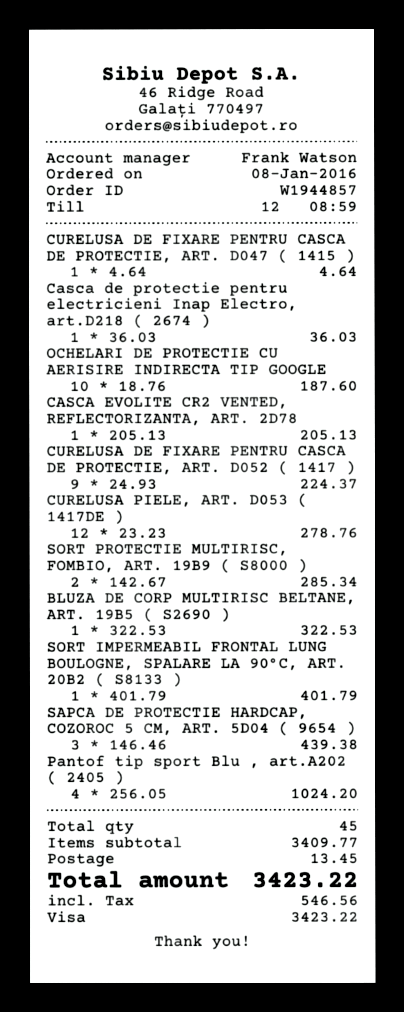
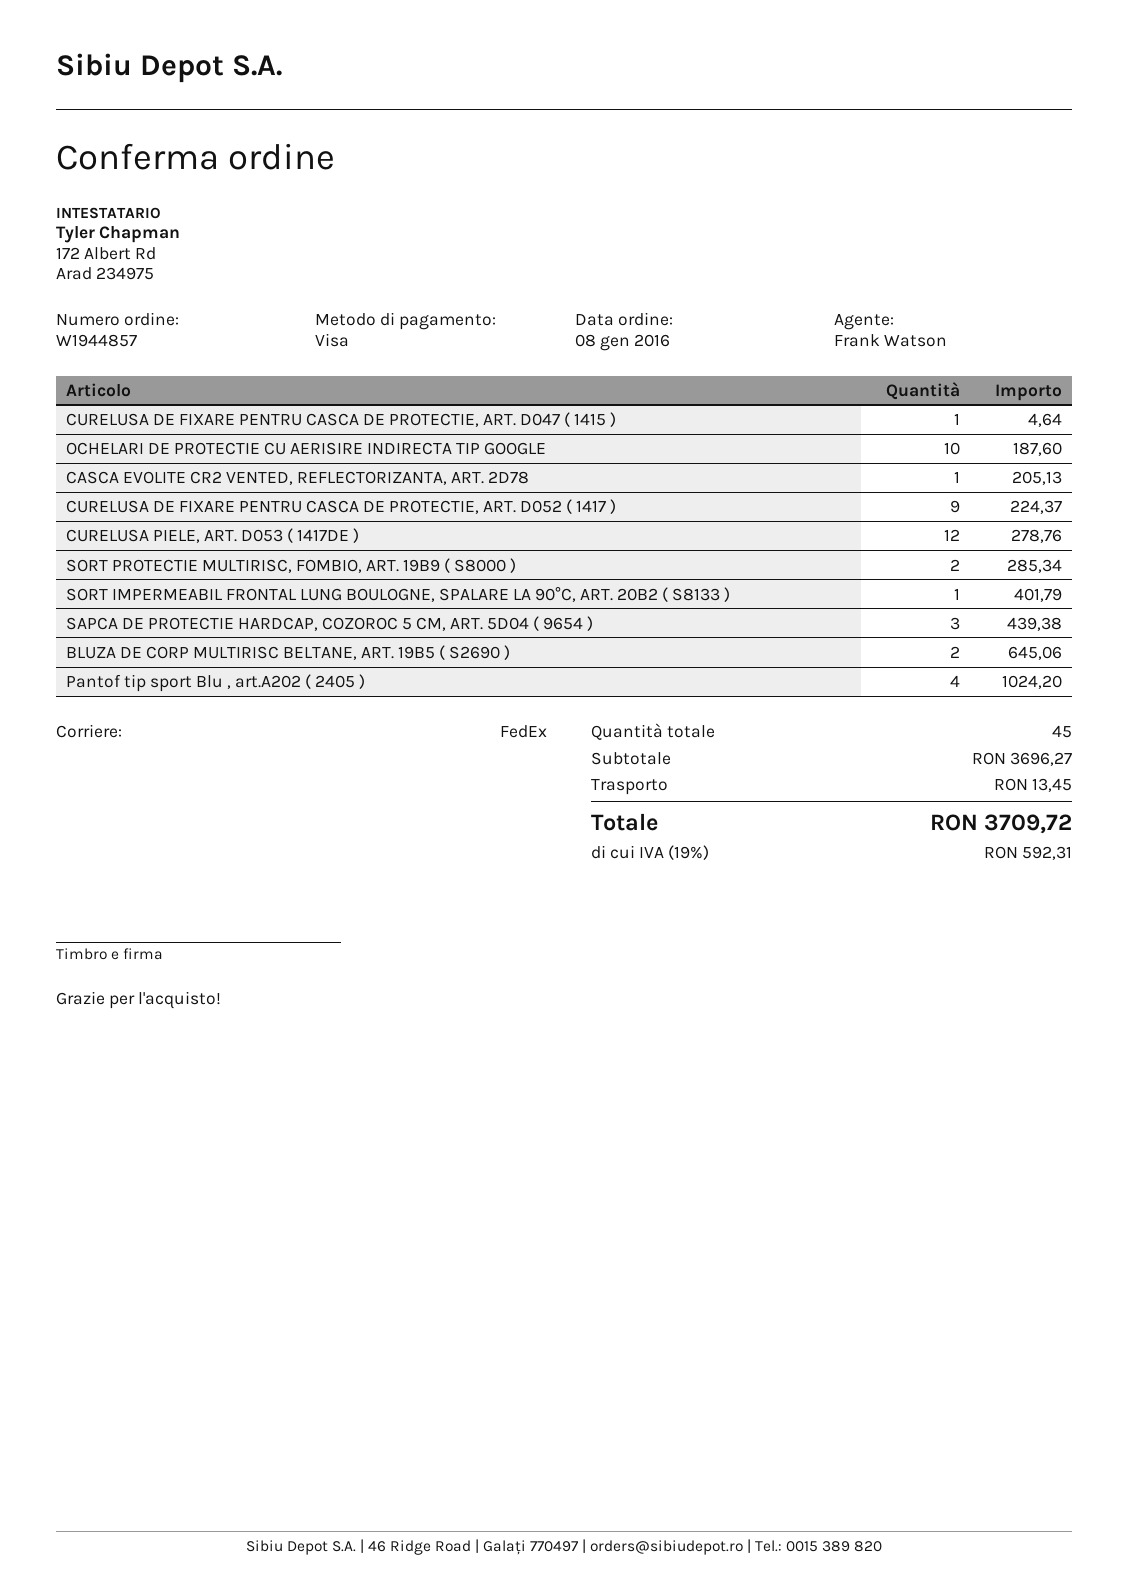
Casca de protectie pentru electricieni Inap Electro, art.D218 ( 2674 ): 1 for 36.03 -> none
BLUZA DE CORP MULTIRISC BELTANE, ART. 19B5 ( S2690 ): 1 for 322.53 -> 2 for 645.06
subtotal: 3409.77 -> 3696.27
tax: 546.56 -> 592.31
total: 3423.22 -> 3709.72

